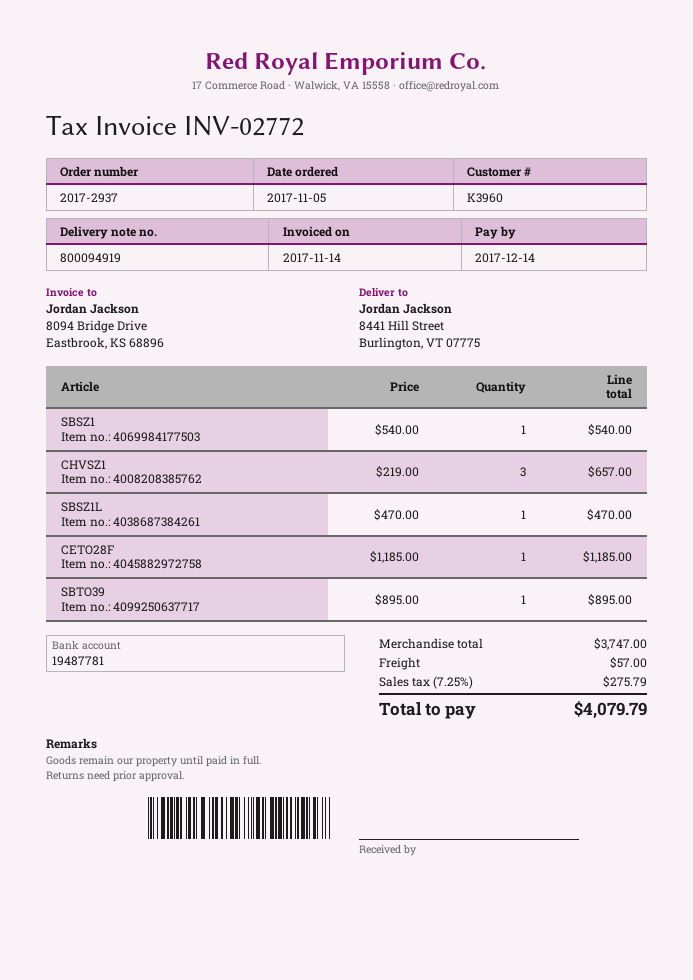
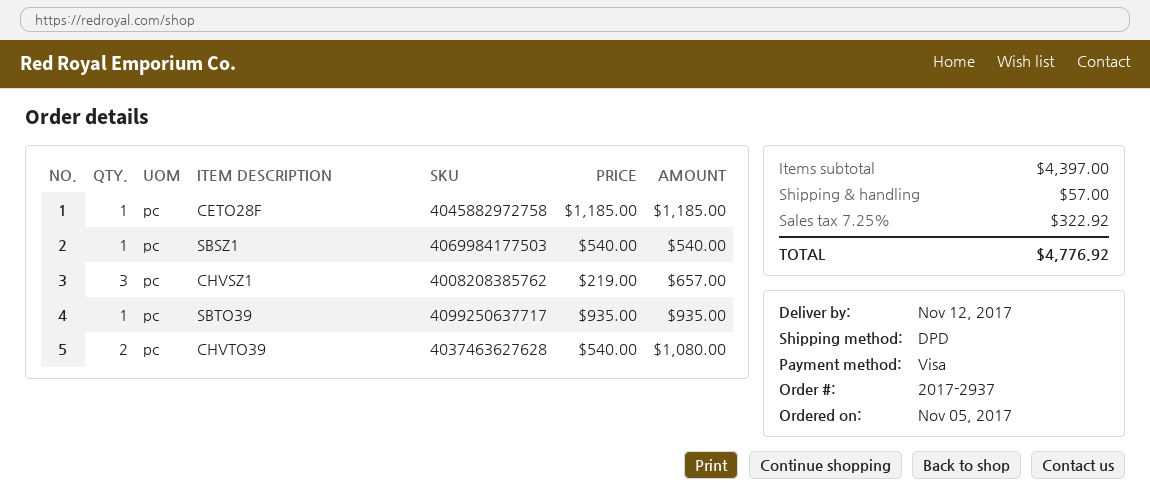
SBSZ1L: 1 x 470.00 = 470.00 -> none
SBTO39: 1 x 895.00 = 895.00 -> 1 x 935.00 = 935.00
CHVTO39: none -> 2 x 540.00 = 1080.00
subtotal: 3747.00 -> 4397.00
tax: 7.25% = 275.79 -> 7.25% = 322.92
total: 4079.79 -> 4776.92

